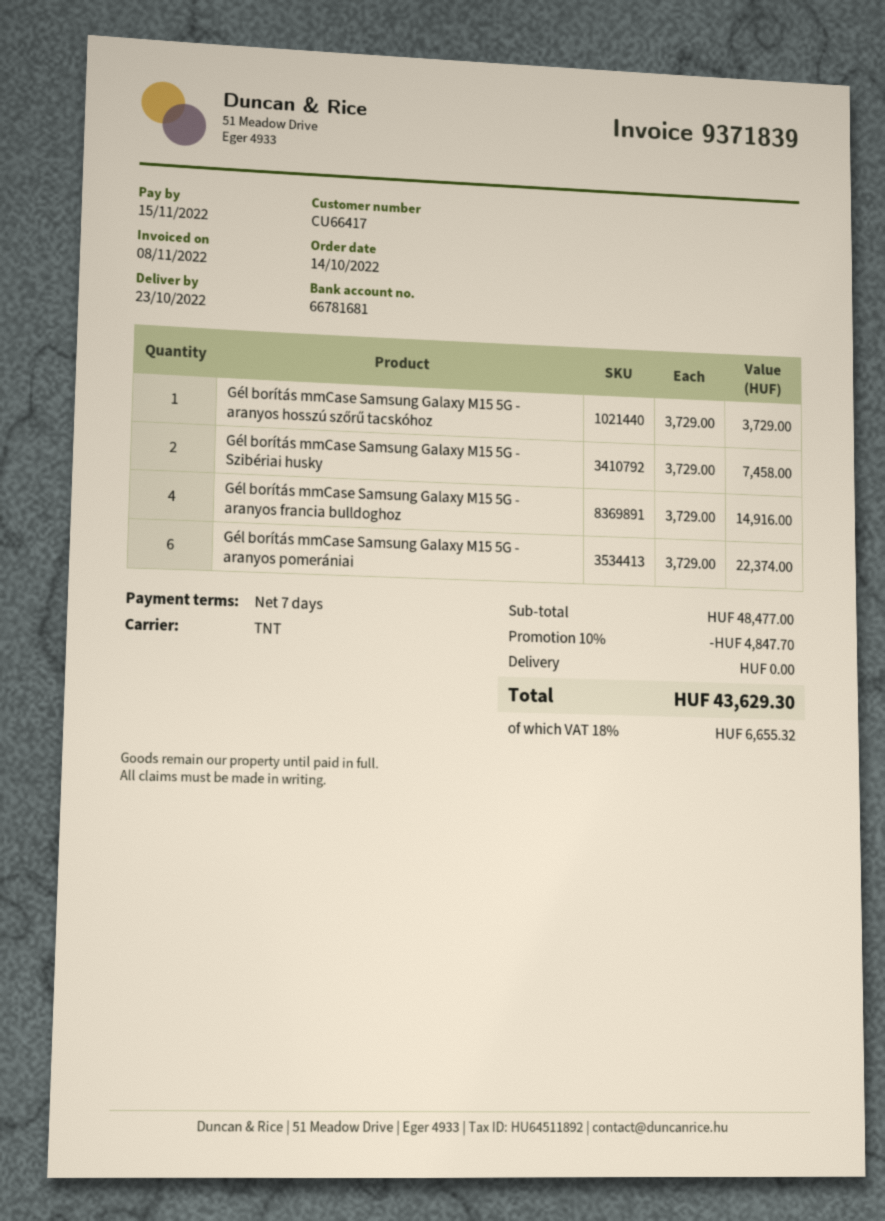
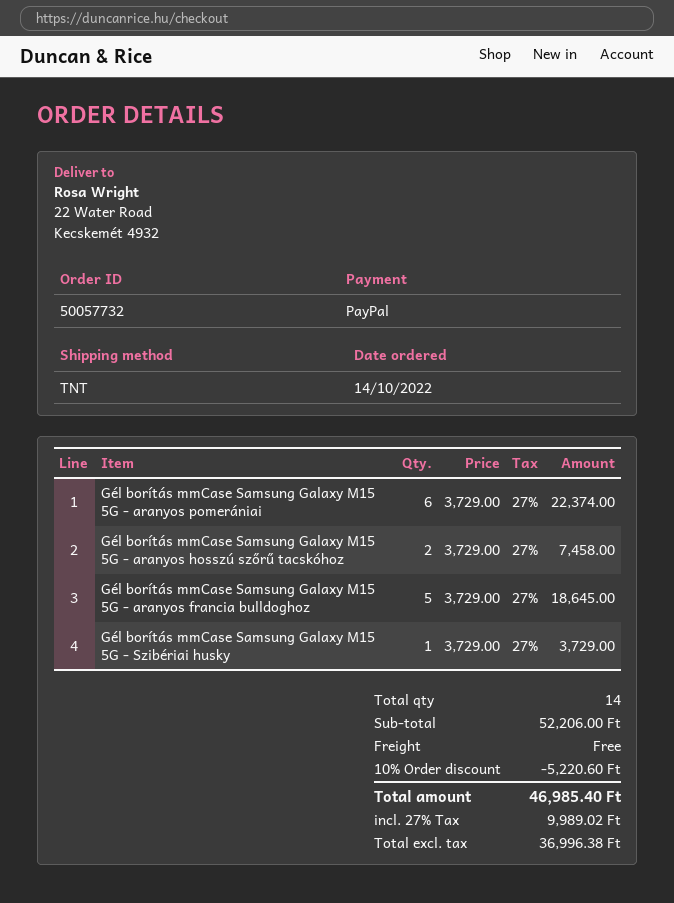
Gél borítás mmCase Samsung Galaxy M15 5G - aranyos hosszú szőrű tacskóhoz: 1 x 3729.00 = 3729.00 -> 2 x 3729.00 = 7458.00
Gél borítás mmCase Samsung Galaxy M15 5G - Szibériai husky: 2 x 3729.00 = 7458.00 -> 1 x 3729.00 = 3729.00
Gél borítás mmCase Samsung Galaxy M15 5G - aranyos francia bulldoghoz: 4 x 3729.00 = 14916.00 -> 5 x 3729.00 = 18645.00
subtotal: 48477.00 -> 52206.00
discount: 10% = 4847.70 -> 10% = 5220.60
tax: 18% = 6655.32 -> 27% = 9989.02
total: 43629.30 -> 46985.40

